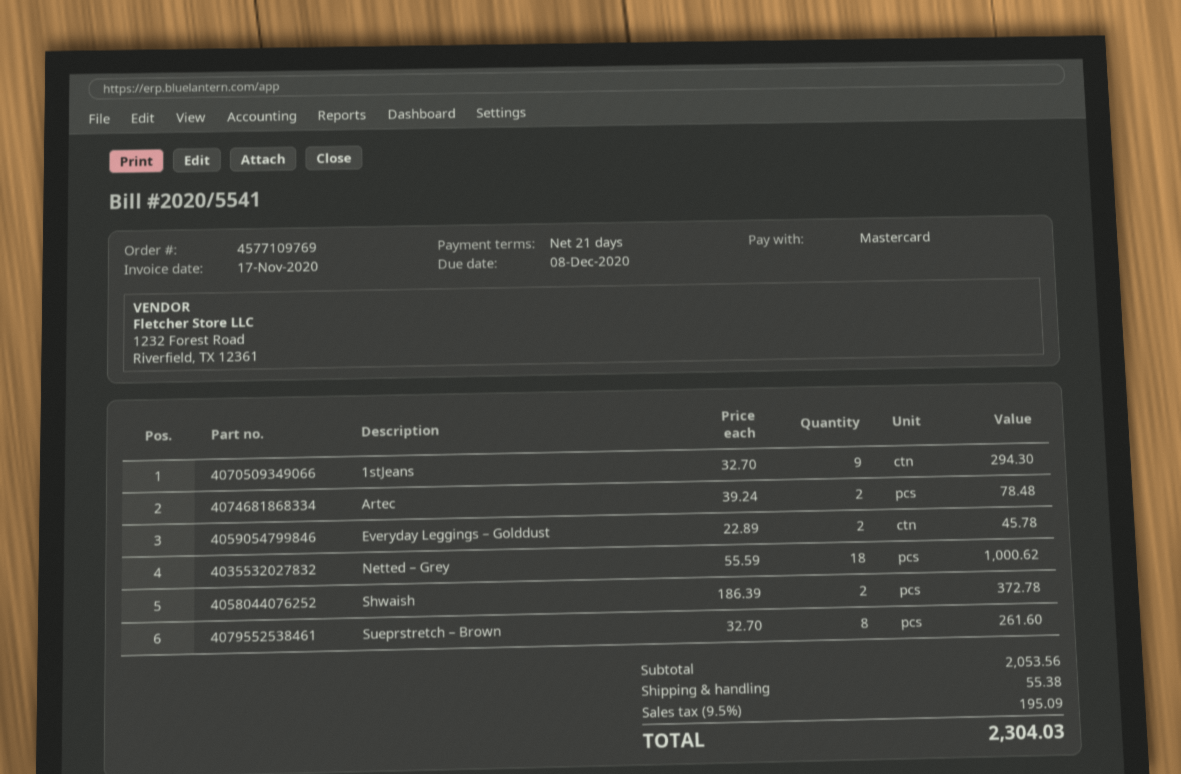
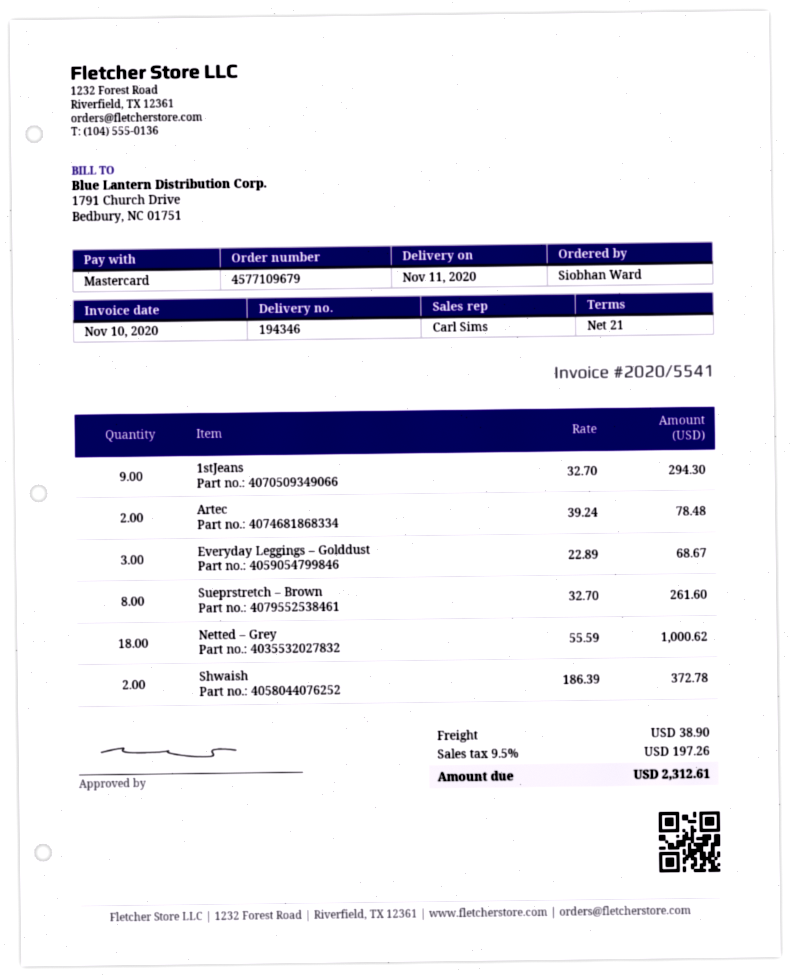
order number: 4577109769 -> 4577109679
invoice date: 2020-11-17 -> 2020-11-10
Everyday Leggings – Golddust: 2 x 22.89 = 45.78 -> 3 x 22.89 = 68.67
shipping: 55.38 -> 38.90
tax: 9.5% = 195.09 -> 9.5% = 197.26
total: 2304.03 -> 2312.61

